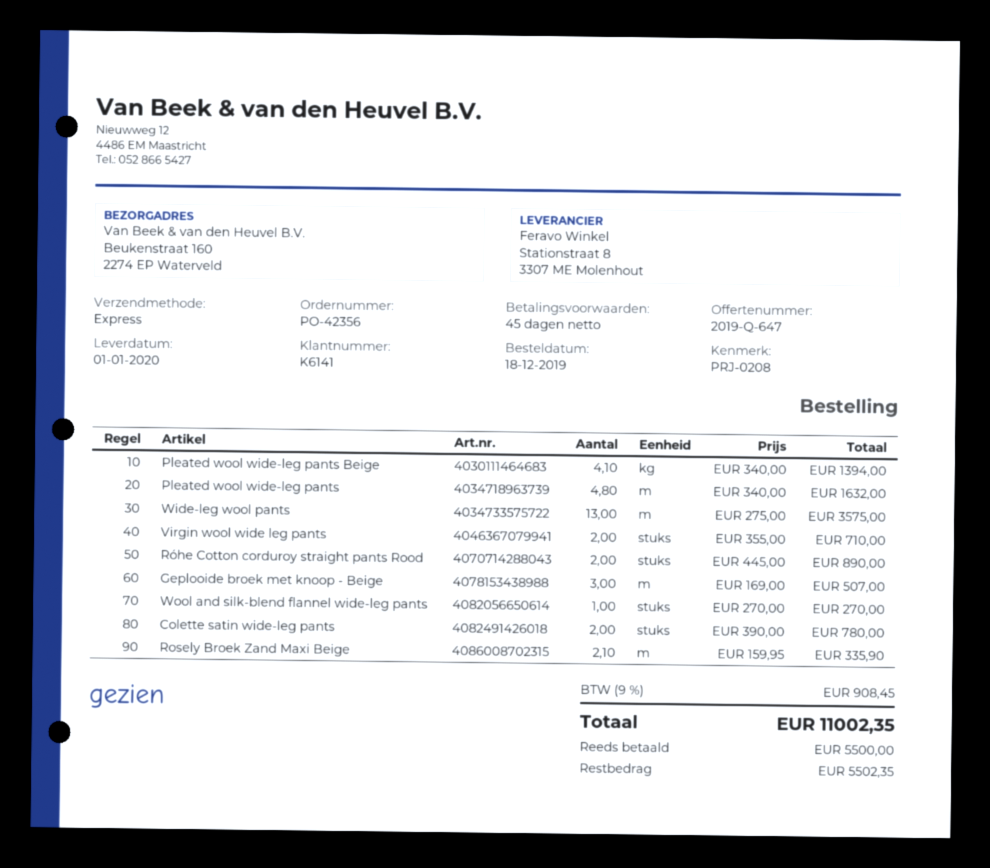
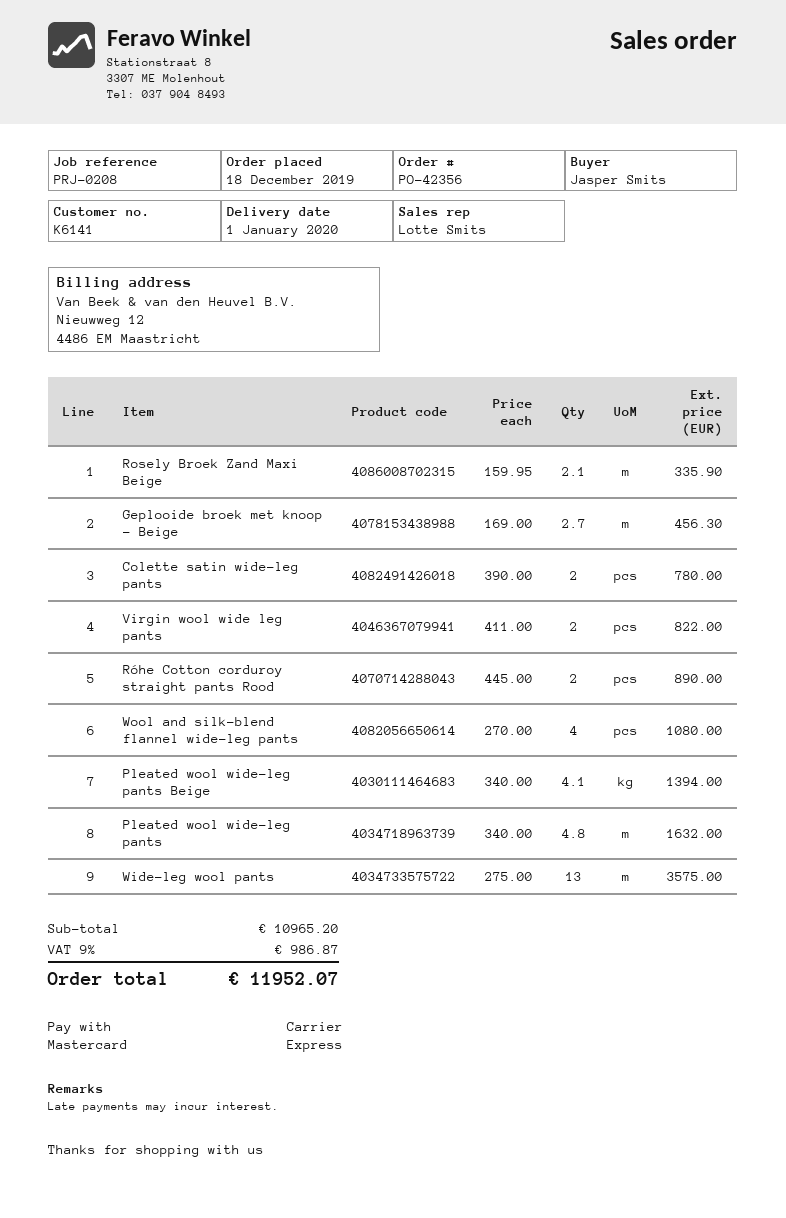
Virgin wool wide leg pants: 2 x 355.00 = 710.00 -> 2 x 411.00 = 822.00
Geplooide broek met knoop - Beige: 3 x 169.00 = 507.00 -> 2.7 x 169.00 = 456.30
Wool and silk-blend flannel wide-leg pants: 1 x 270.00 = 270.00 -> 4 x 270.00 = 1080.00
tax: 9% = 908.45 -> 9% = 986.87
total: 11002.35 -> 11952.07

